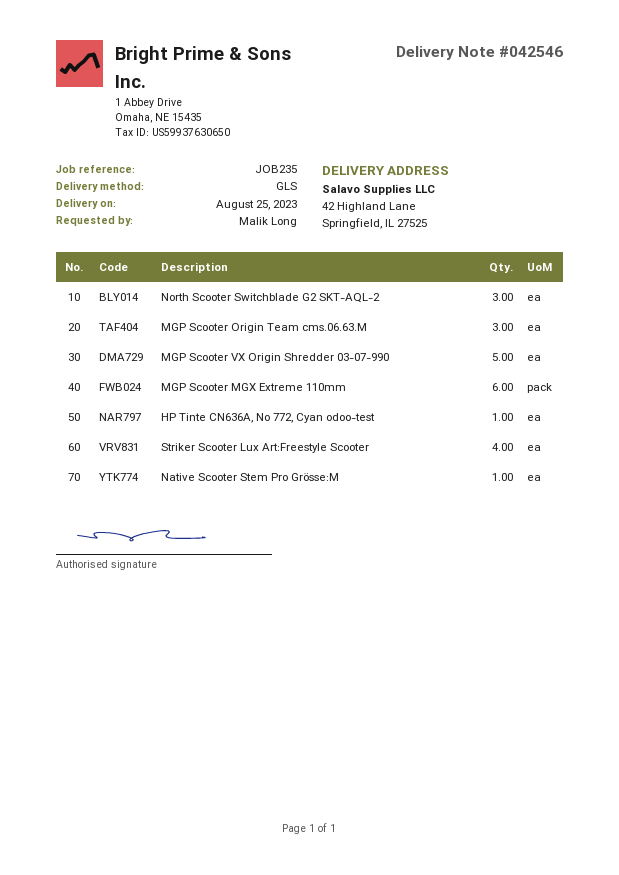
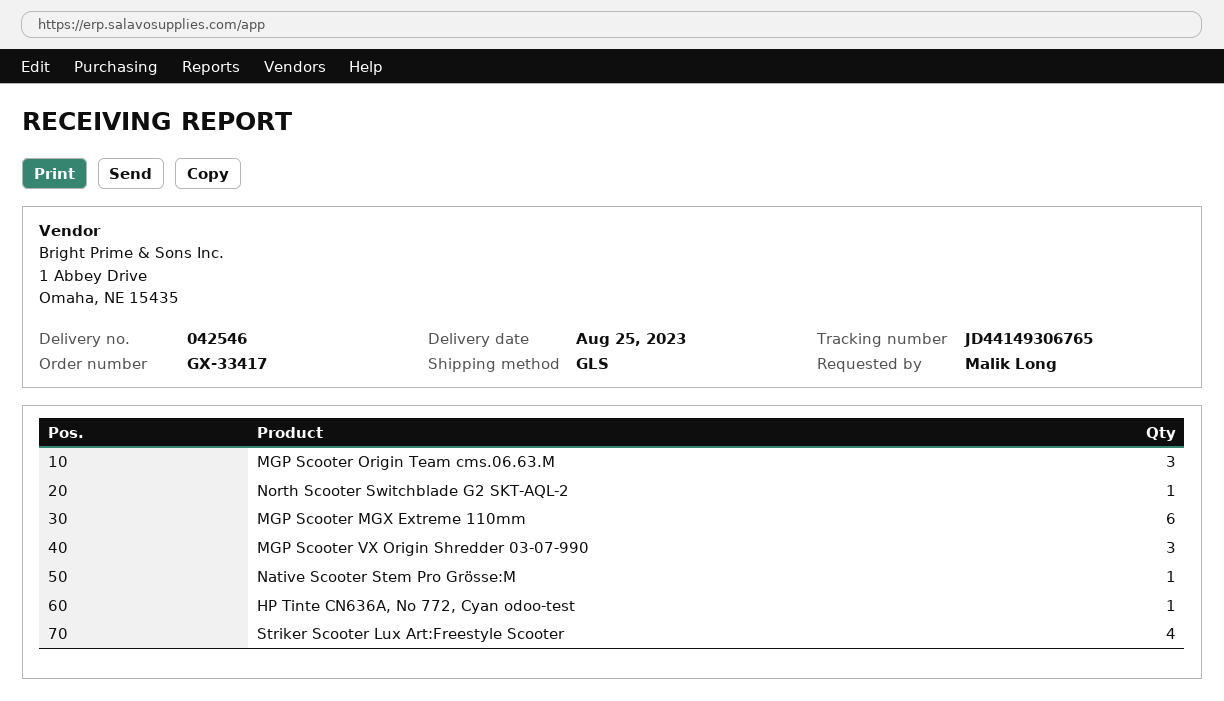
North Scooter Switchblade G2 SKT-AQL-2: 3 -> 1
MGP Scooter VX Origin Shredder 03-07-990: 5 -> 3

